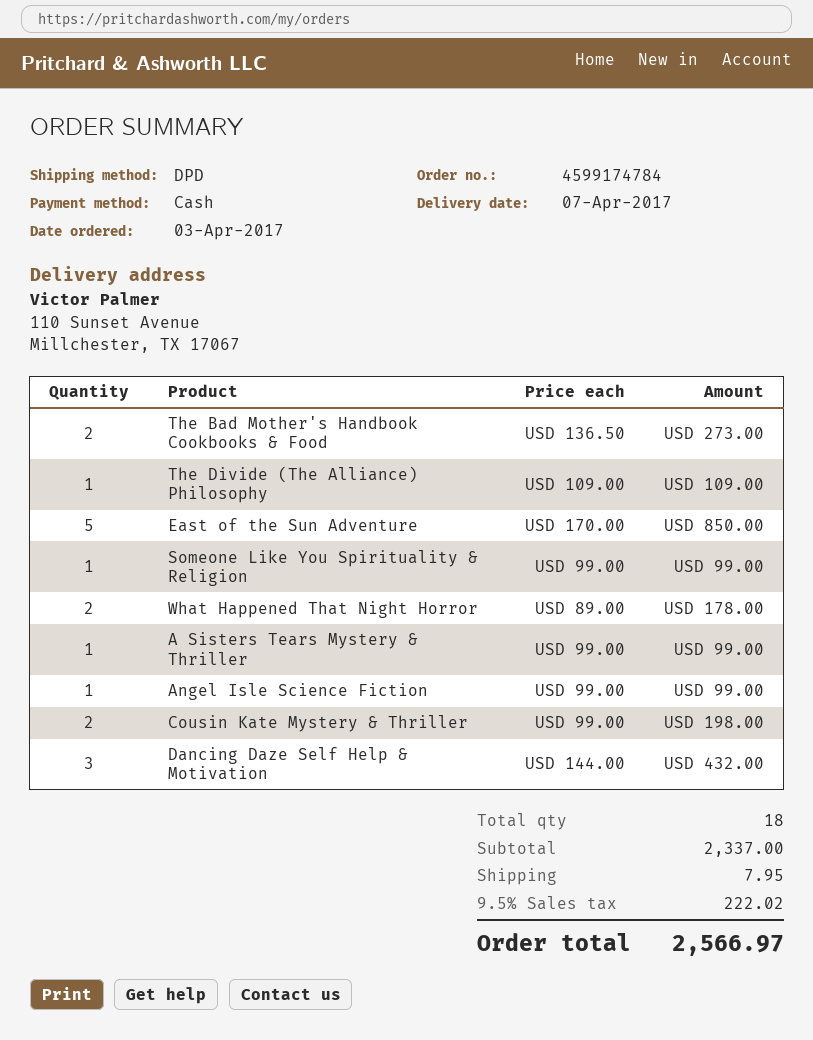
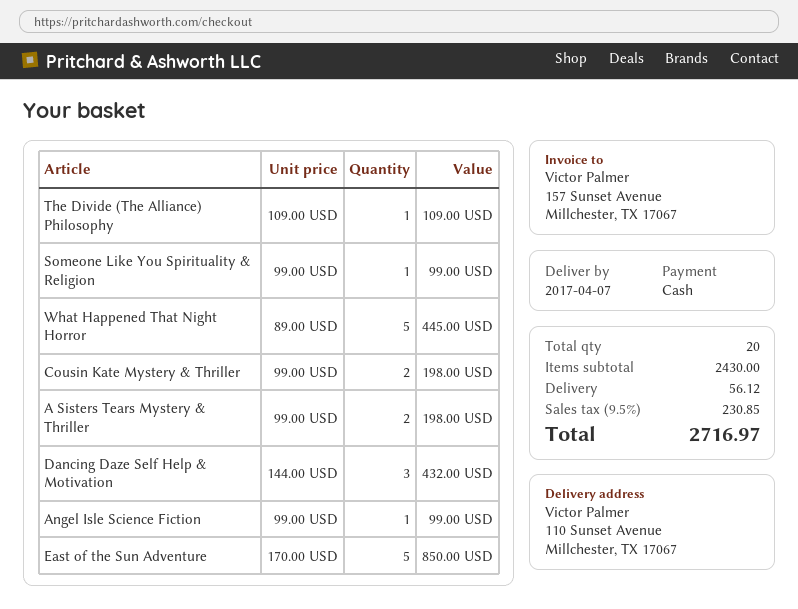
The Bad Mother's Handbook Cookbooks & Food: 2 x 136.50 = 273.00 -> none
What Happened That Night Horror: 2 x 89.00 = 178.00 -> 5 x 89.00 = 445.00
A Sisters Tears Mystery & Thriller: 1 x 99.00 = 99.00 -> 2 x 99.00 = 198.00
total quantity: 18 -> 20
subtotal: 2337.00 -> 2430.00
shipping: 7.95 -> 56.12
tax: 9.5% = 222.02 -> 9.5% = 230.85
total: 2566.97 -> 2716.97

